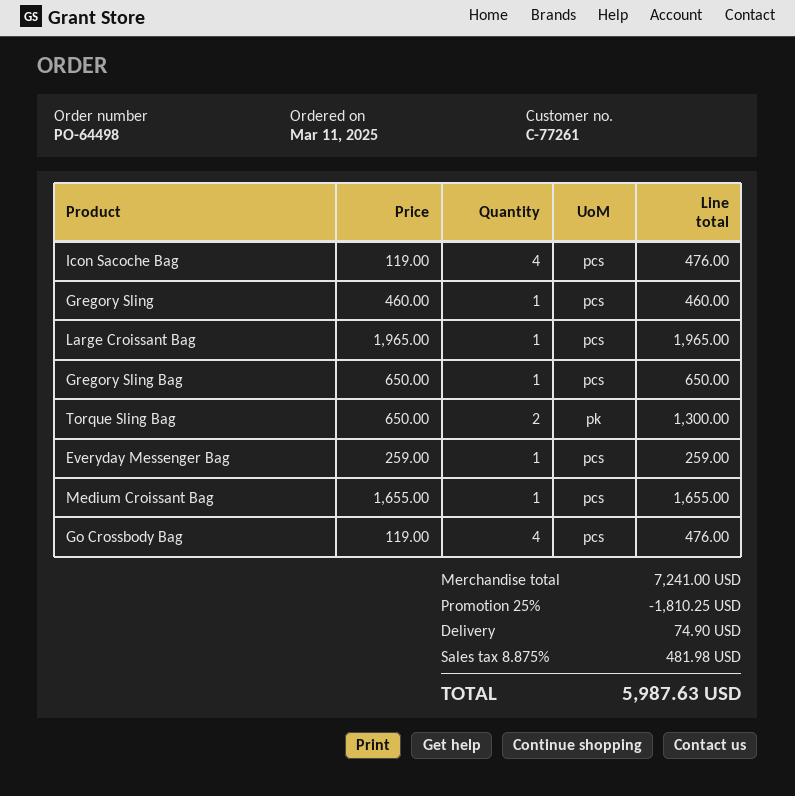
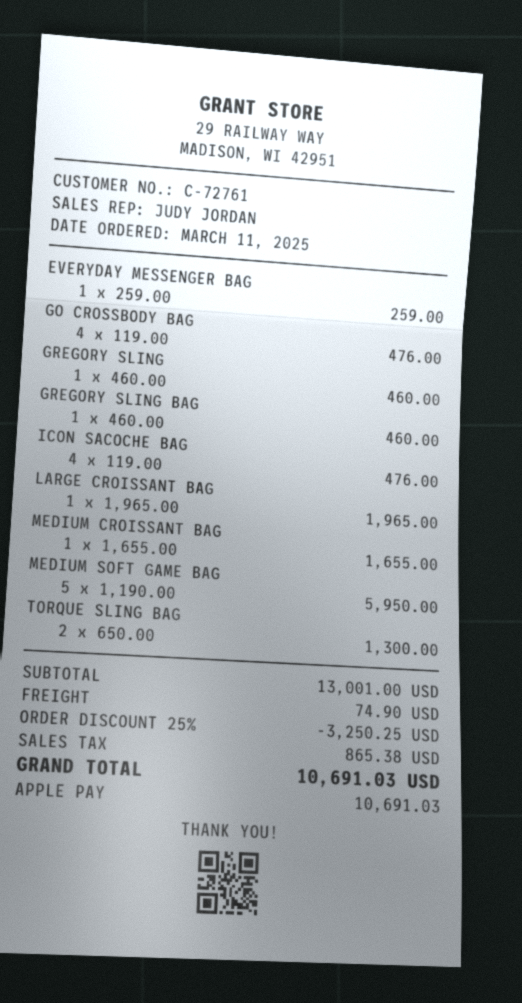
customer number: C-77261 -> C-72761
Gregory Sling Bag: 1 x 650.00 = 650.00 -> 1 x 460.00 = 460.00
MEDIUM SOFT GAME BAG: none -> 5 x 1190.00 = 5950.00
subtotal: 7241.00 -> 13001.00
discount: 25% = 1810.25 -> 25% = 3250.25
tax: 481.98 -> 865.38
total: 5987.63 -> 10691.03

